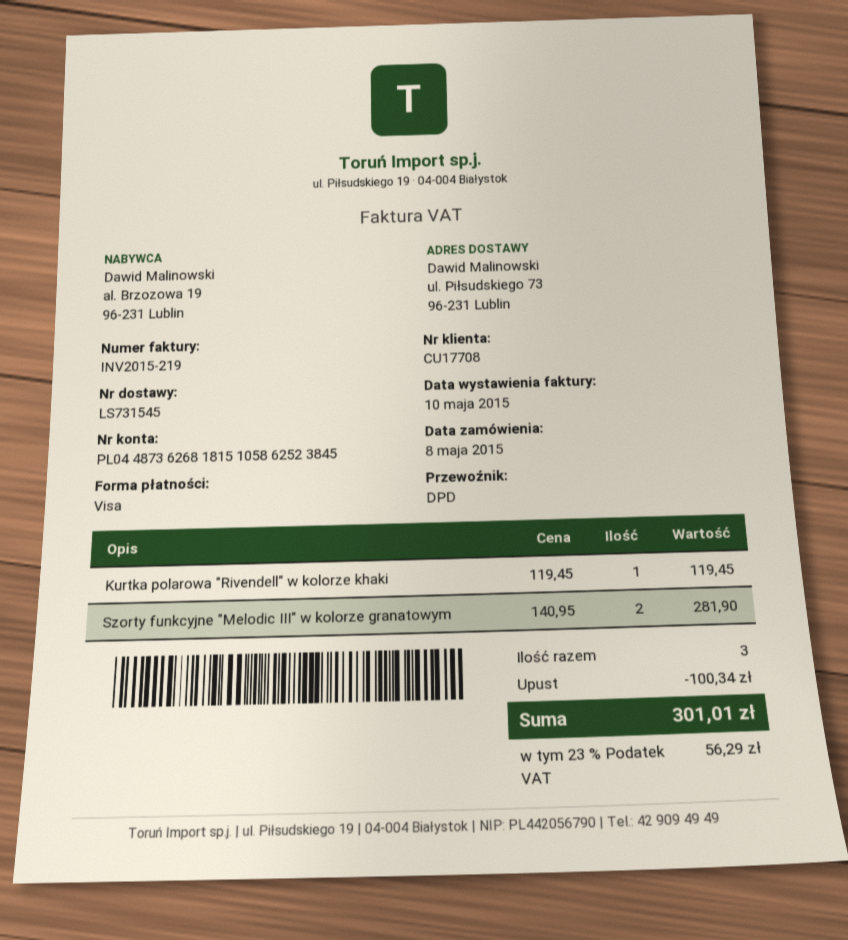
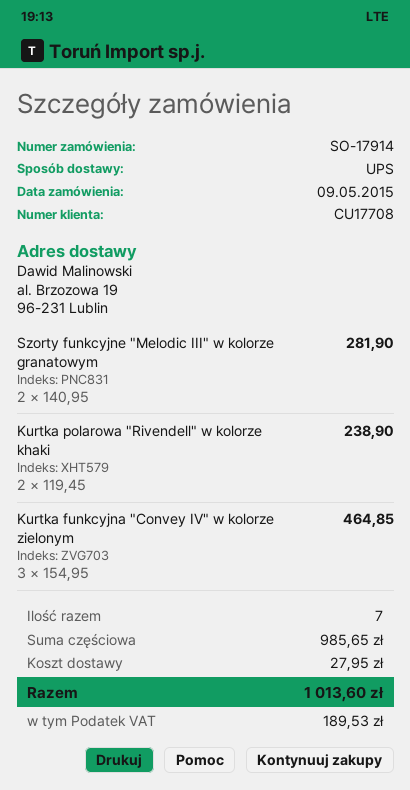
order date: 2015-05-08 -> 2015-05-09
shipping method: DPD -> UPS
ship to: ul. Piłsudskiego 73, 96-231 Lublin -> al. Brzozowa 19, 96-231 Lublin
Kurtka polarowa "Rivendell" w kolorze khaki: 1 x 119.45 = 119.45 -> 2 x 119.45 = 238.90
Kurtka funkcyjna "Convey IV" w kolorze zielonym: none -> 3 x 154.95 = 464.85
total quantity: 3 -> 7
discount: 100.34 -> none
shipping: none -> 27.95
tax: 56.29 -> 189.53
total: 301.01 -> 1013.60

